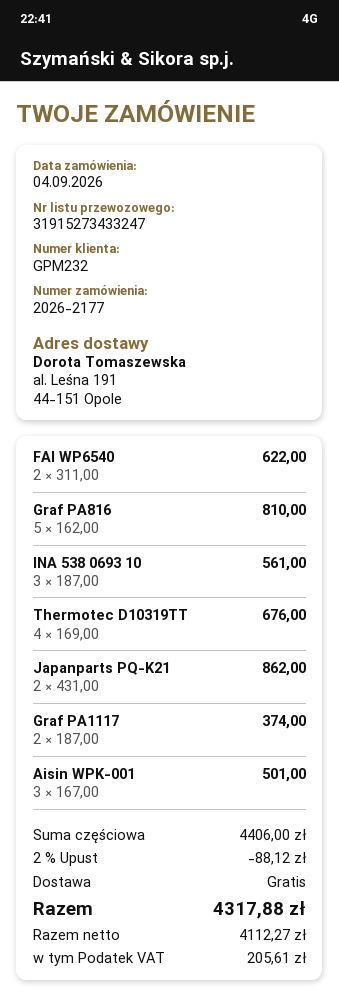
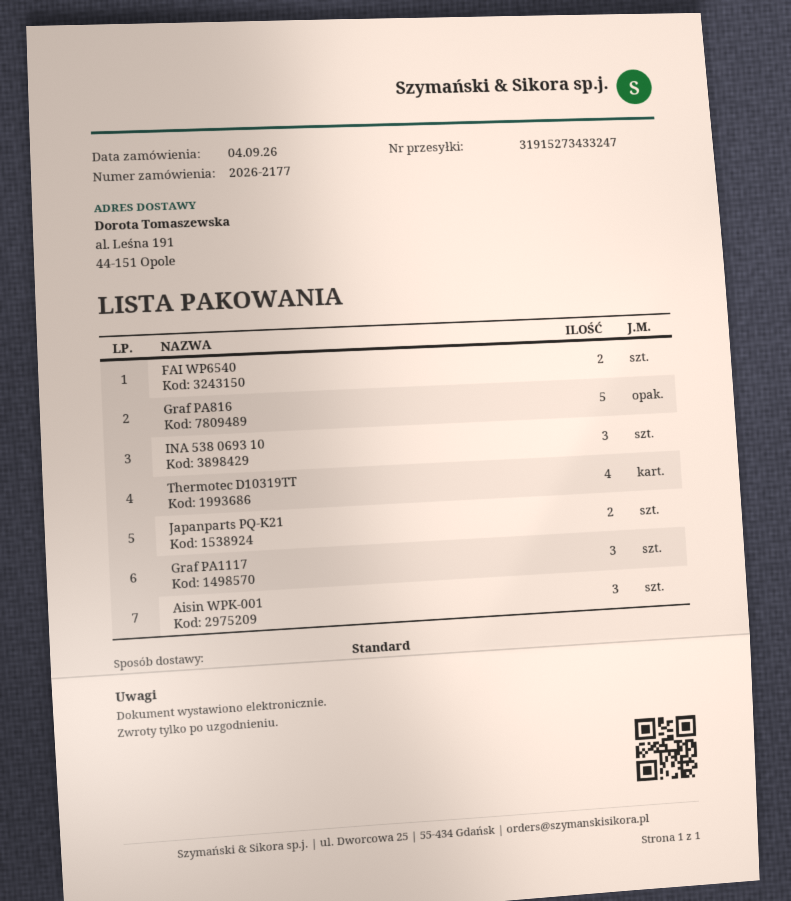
Graf PA1117: 2 -> 3

